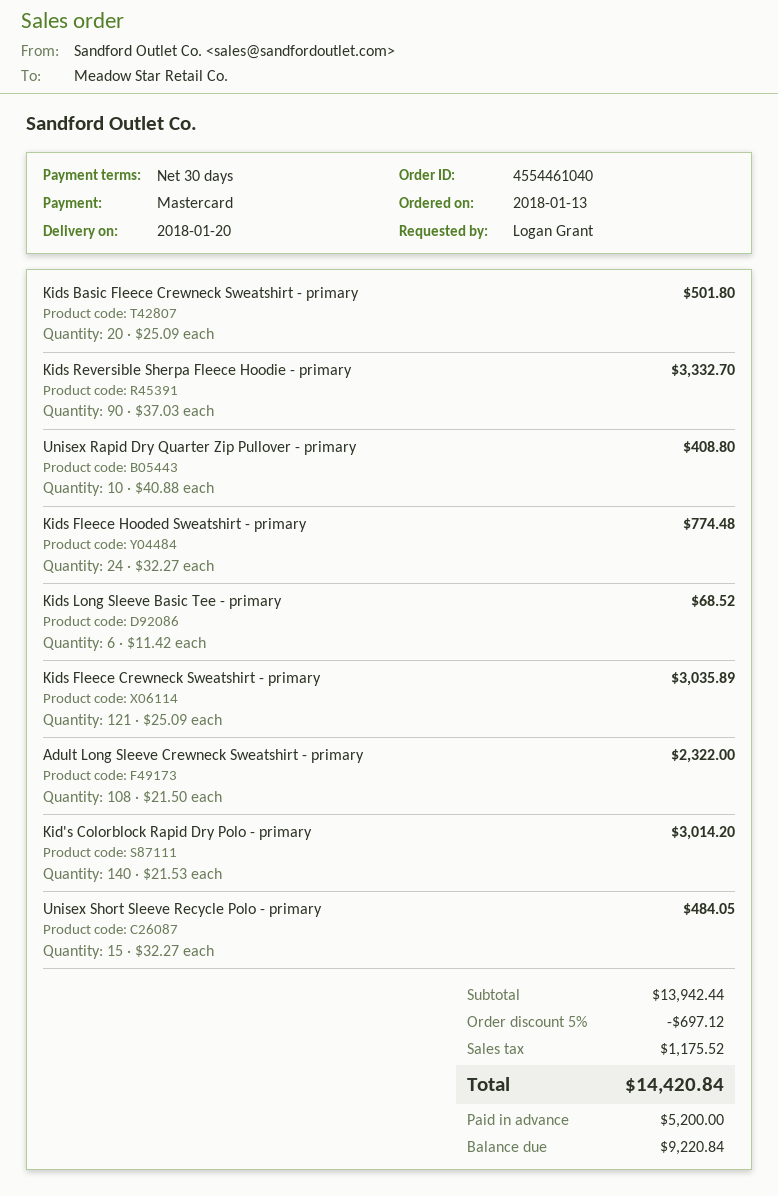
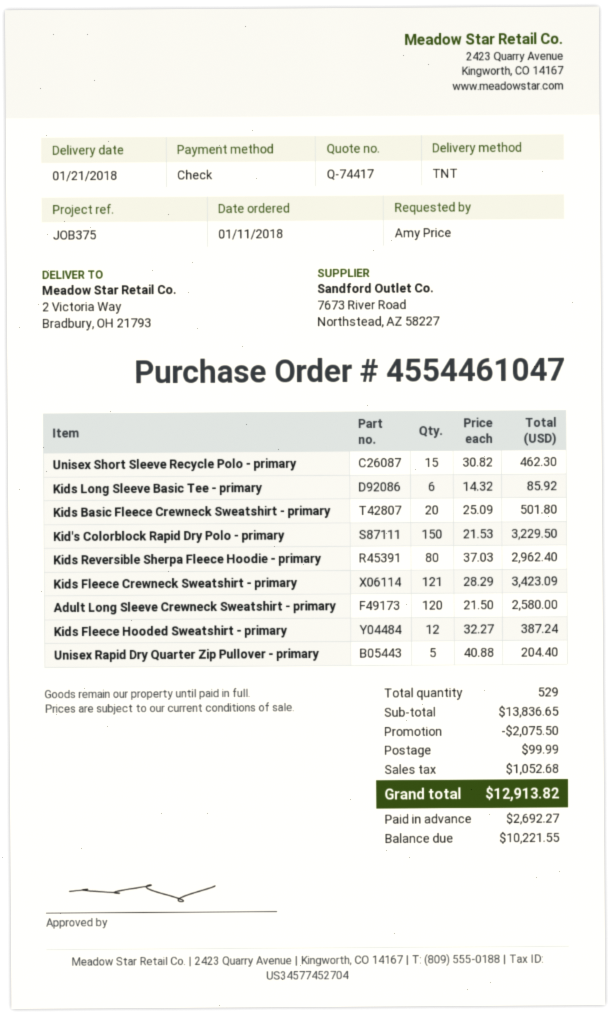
order number: 4554461040 -> 4554461047
order date: 2018-01-13 -> 2018-01-11
delivery date: 2018-01-20 -> 2018-01-21
ordered by: Logan Grant -> Amy Price
payment method: Mastercard -> cheque
Kids Reversible Sherpa Fleece Hoodie - primary: 90 x 37.03 = 3332.70 -> 80 x 37.03 = 2962.40
Unisex Rapid Dry Quarter Zip Pullover - primary: 10 x 40.88 = 408.80 -> 5 x 40.88 = 204.40
Kids Fleece Hooded Sweatshirt - primary: 24 x 32.27 = 774.48 -> 12 x 32.27 = 387.24
Kids Long Sleeve Basic Tee - primary: 6 x 11.42 = 68.52 -> 6 x 14.32 = 85.92
Kids Fleece Crewneck Sweatshirt - primary: 121 x 25.09 = 3035.89 -> 121 x 28.29 = 3423.09
Adult Long Sleeve Crewneck Sweatshirt - primary: 108 x 21.50 = 2322.00 -> 120 x 21.50 = 2580.00
Kid's Colorblock Rapid Dry Polo - primary: 140 x 21.53 = 3014.20 -> 150 x 21.53 = 3229.50
Unisex Short Sleeve Recycle Polo - primary: 15 x 32.27 = 484.05 -> 15 x 30.82 = 462.30
subtotal: 13942.44 -> 13836.65
discount: 697.12 -> 2075.50
shipping: none -> 99.99
tax: 1175.52 -> 1052.68
total: 14420.84 -> 12913.82
deposit: 5200.00 -> 2692.27
balance: 9220.84 -> 10221.55

